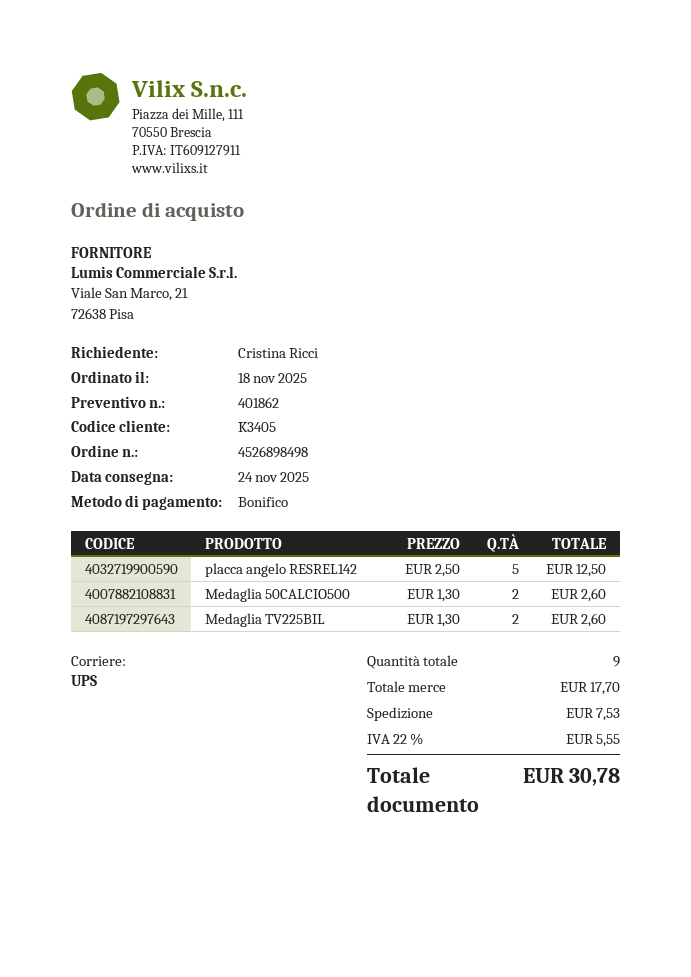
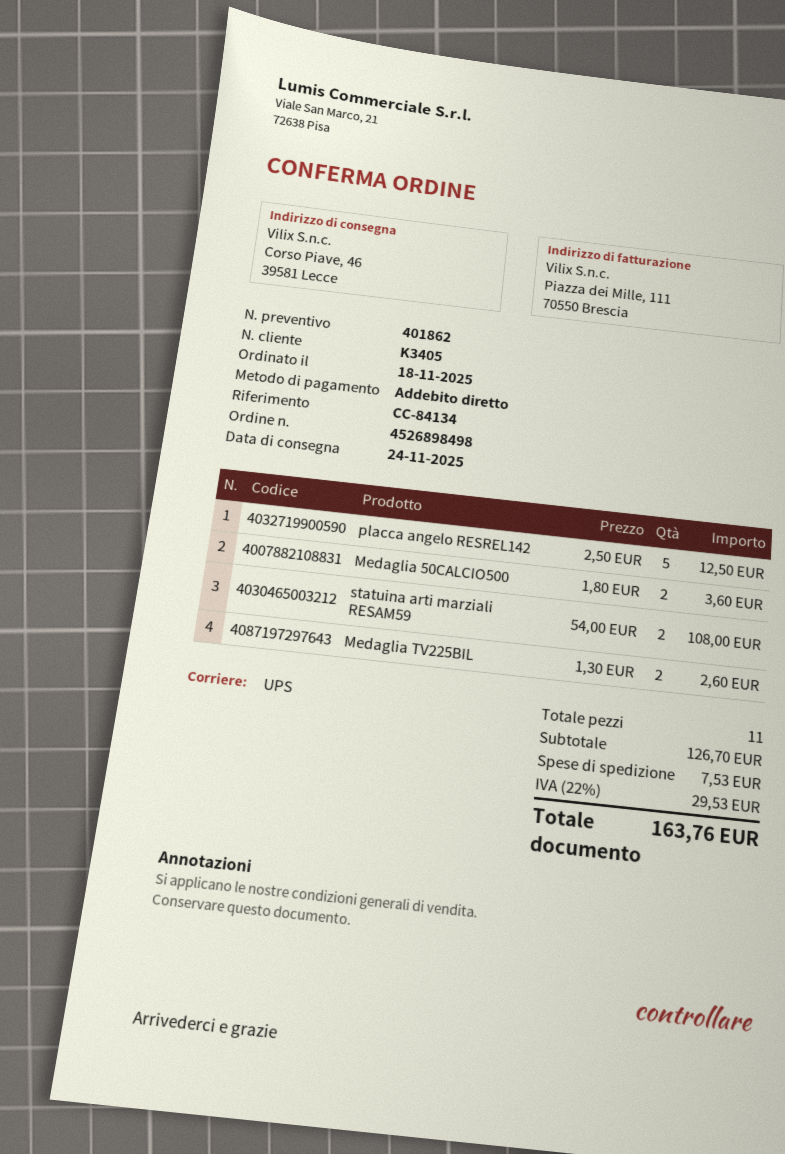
payment method: bank transfer -> direct debit
Medaglia 50CALCIO500: 2 x 1.30 = 2.60 -> 2 x 1.80 = 3.60
statuina arti marziali RESAM59: none -> 2 x 54.00 = 108.00
total quantity: 9 -> 11
subtotal: 17.70 -> 126.70
tax: 22% = 5.55 -> 22% = 29.53
total: 30.78 -> 163.76

